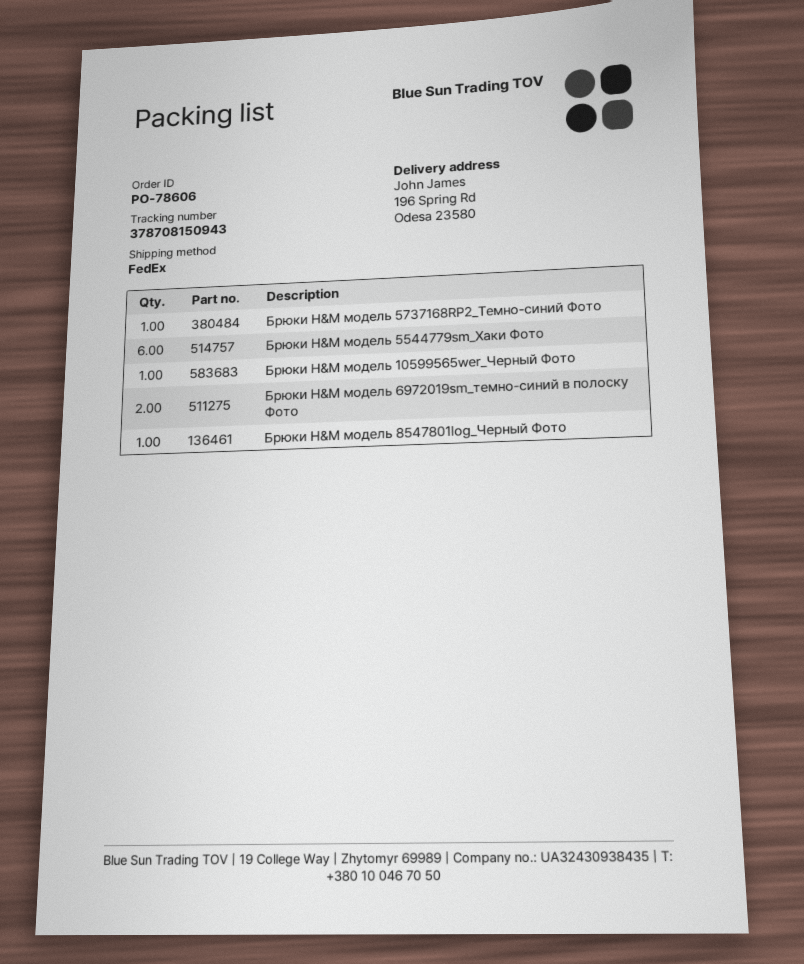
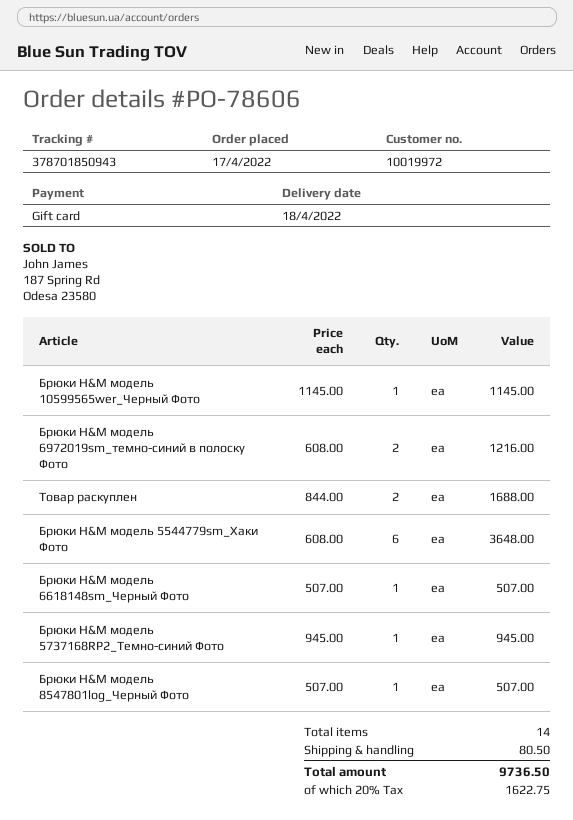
tracking number: 378708150943 -> 378701850943
Товар раскуплен: none -> 2
Брюки H&M модель 6618148sm_Черный Фото: none -> 1

